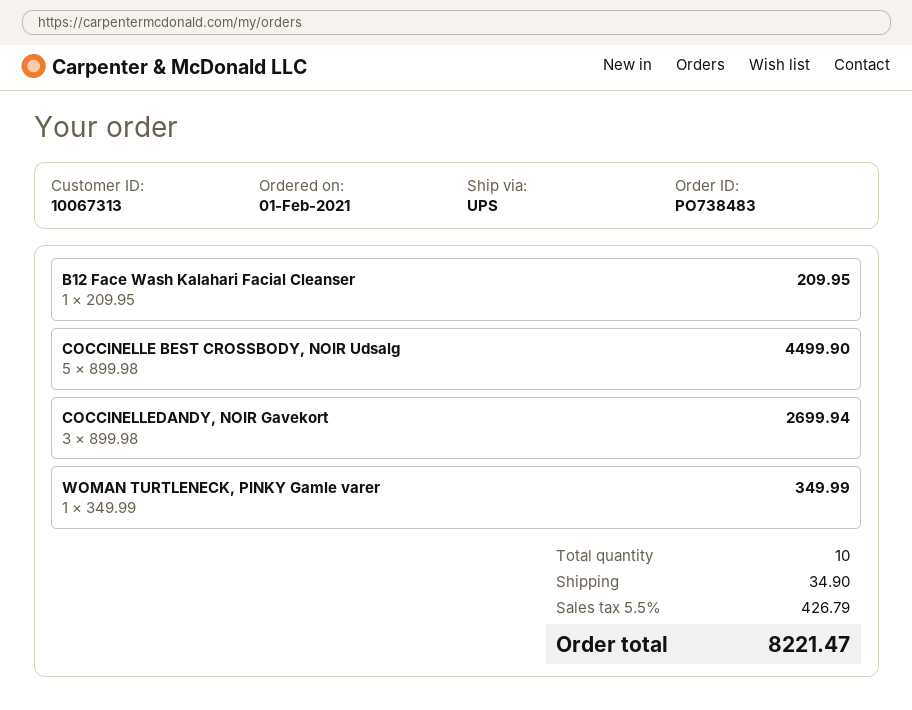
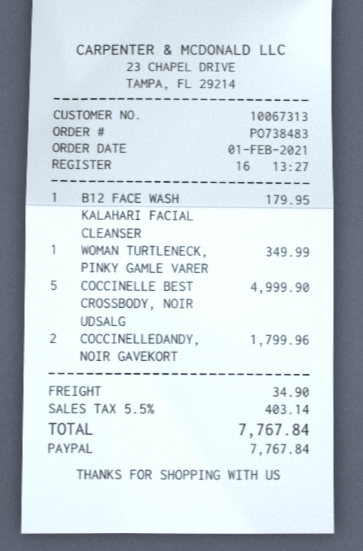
B12 Face Wash Kalahari Facial Cleanser: 1 for 209.95 -> 1 for 179.95
COCCINELLE BEST CROSSBODY, NOIR Udsalg: 5 for 4499.90 -> 5 for 4999.90
COCCINELLEDANDY, NOIR Gavekort: 3 for 2699.94 -> 2 for 1799.96
tax: 5.5% = 426.79 -> 5.5% = 403.14
total: 8221.47 -> 7767.84

